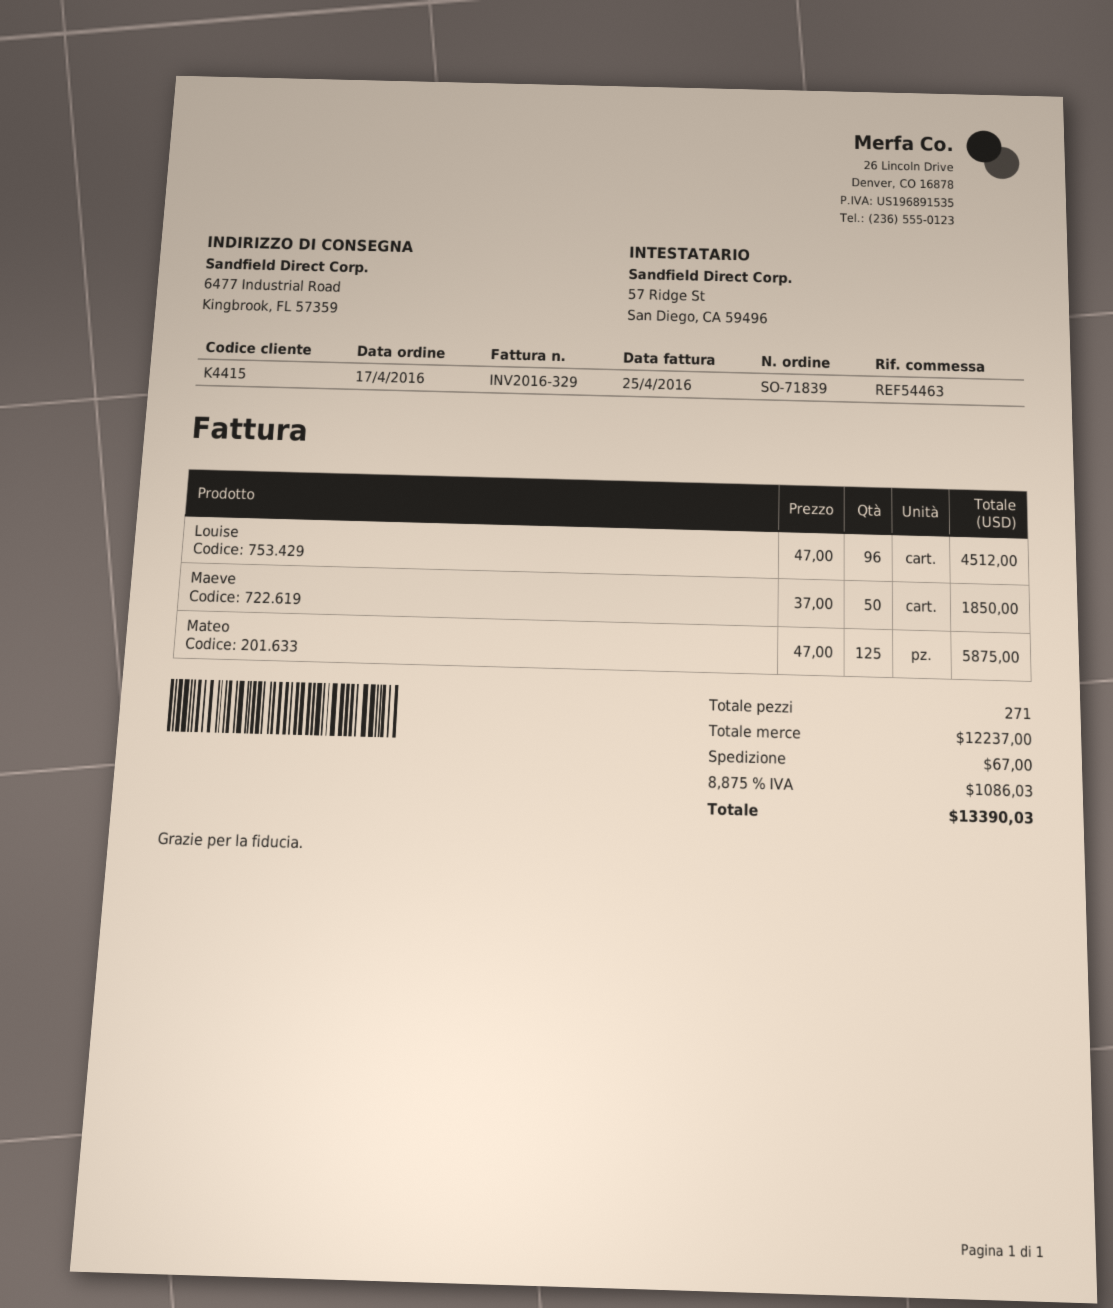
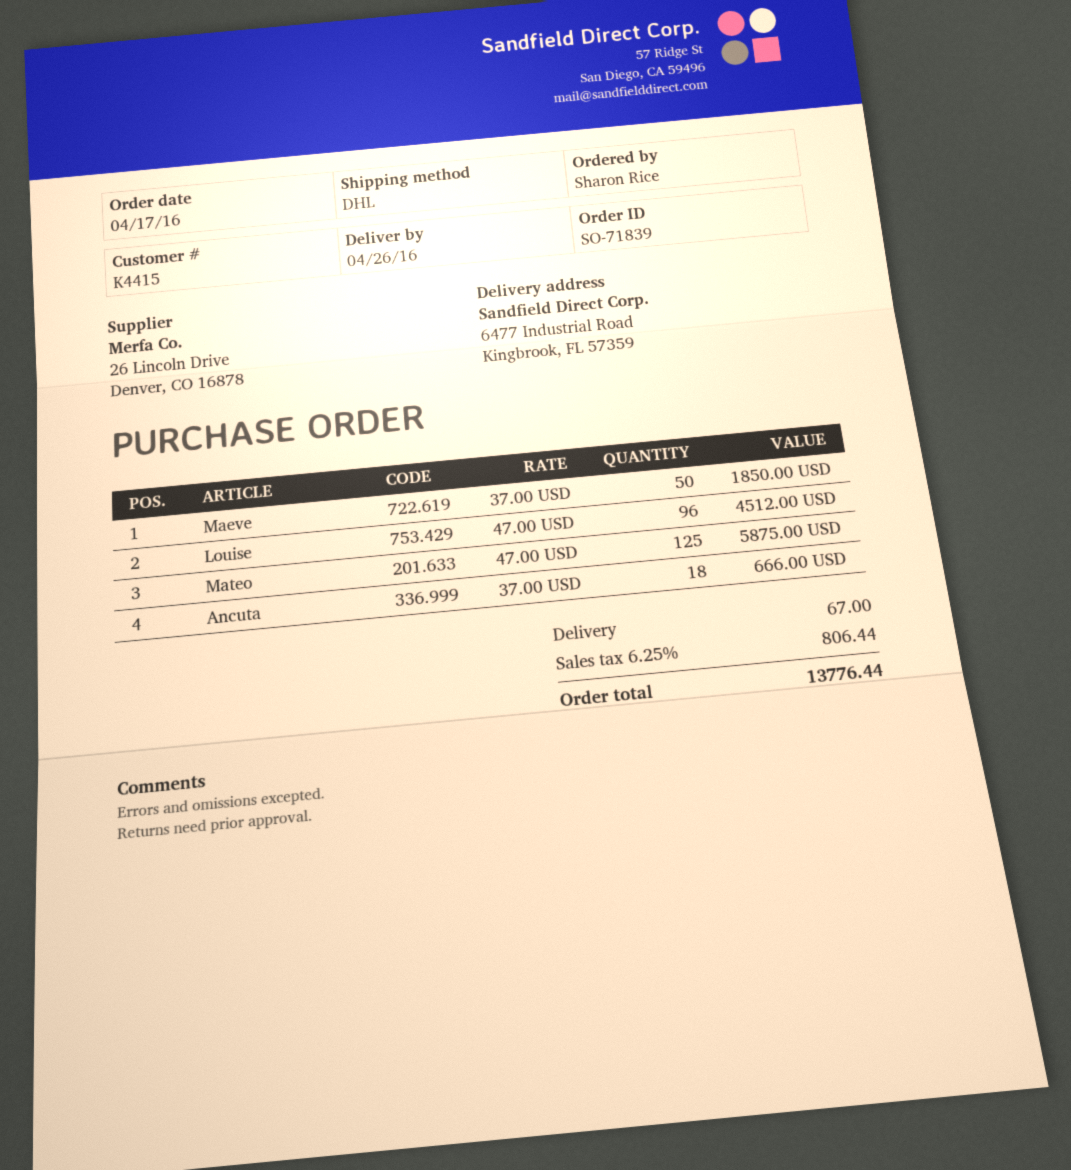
Ancuta: none -> 18 x 37.00 = 666.00
tax: 8.875% = 1086.03 -> 6.25% = 806.44
total: 13390.03 -> 13776.44

